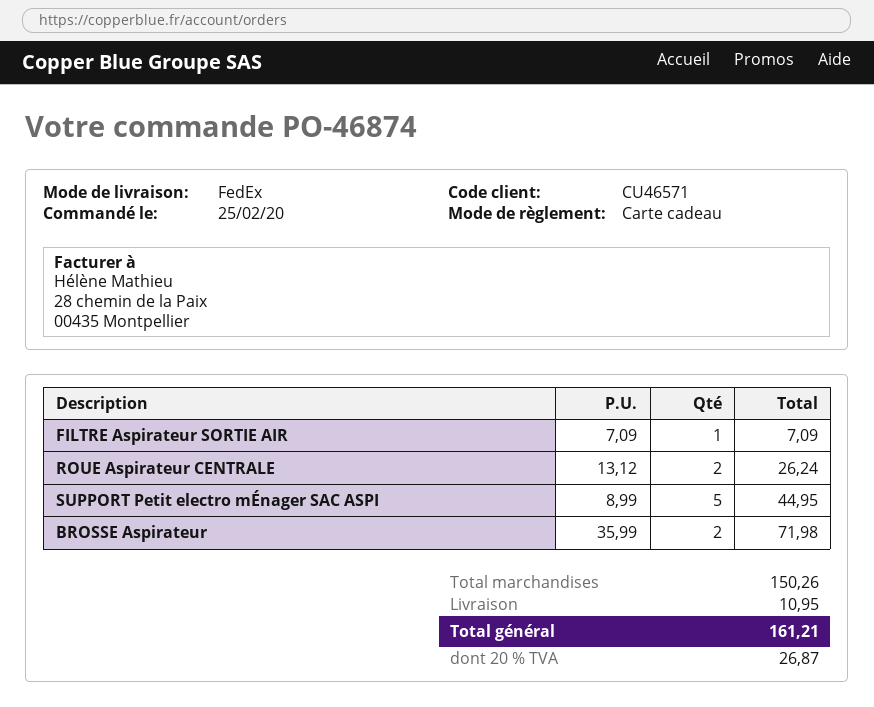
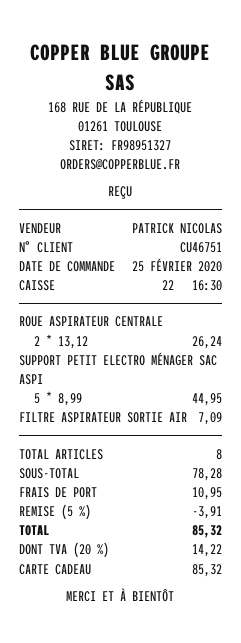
customer number: CU46571 -> CU46751
BROSSE Aspirateur: 2 x 35.99 = 71.98 -> none
subtotal: 150.26 -> 78.28
discount: none -> 5% = 3.91
tax: 20% = 26.87 -> 20% = 14.22
total: 161.21 -> 85.32

